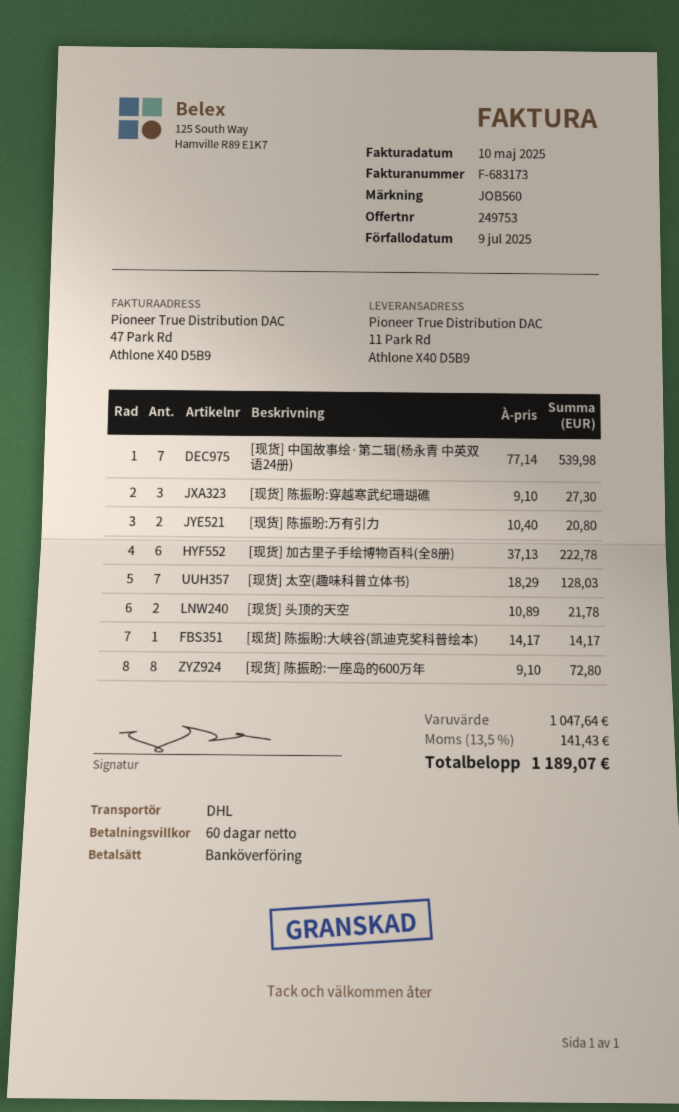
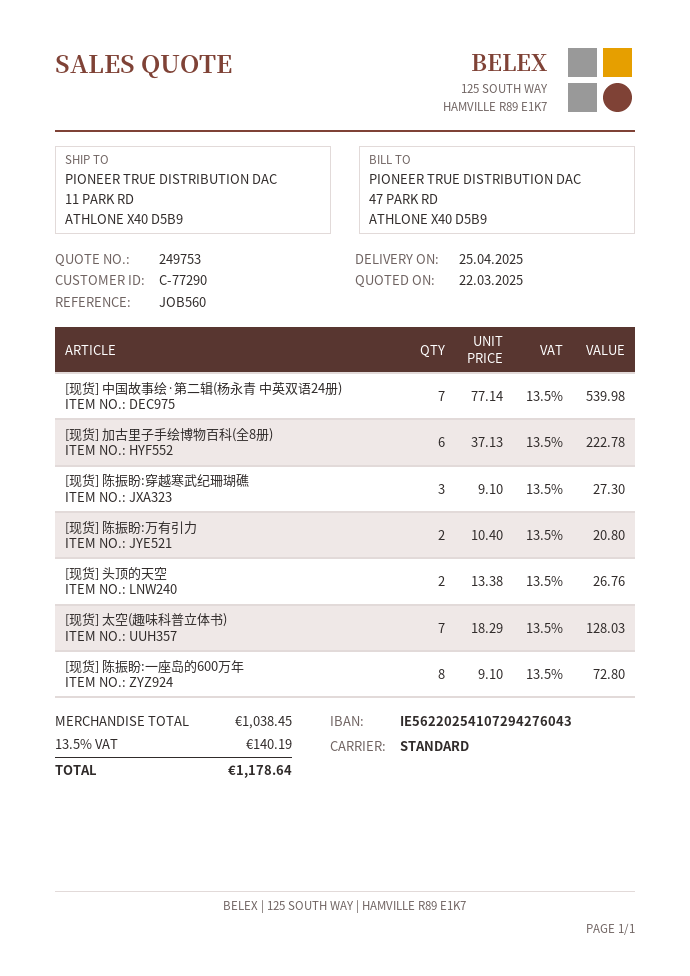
shipping method: DHL -> standard
[现货] 头顶的天空: 2 x 10.89 = 21.78 -> 2 x 13.38 = 26.76
[现货] 陈振盼:大峡谷(凯迪克奖科普绘本): 1 x 14.17 = 14.17 -> none
subtotal: 1047.64 -> 1038.45
tax: 13.5% = 141.43 -> 13.5% = 140.19
total: 1189.07 -> 1178.64

